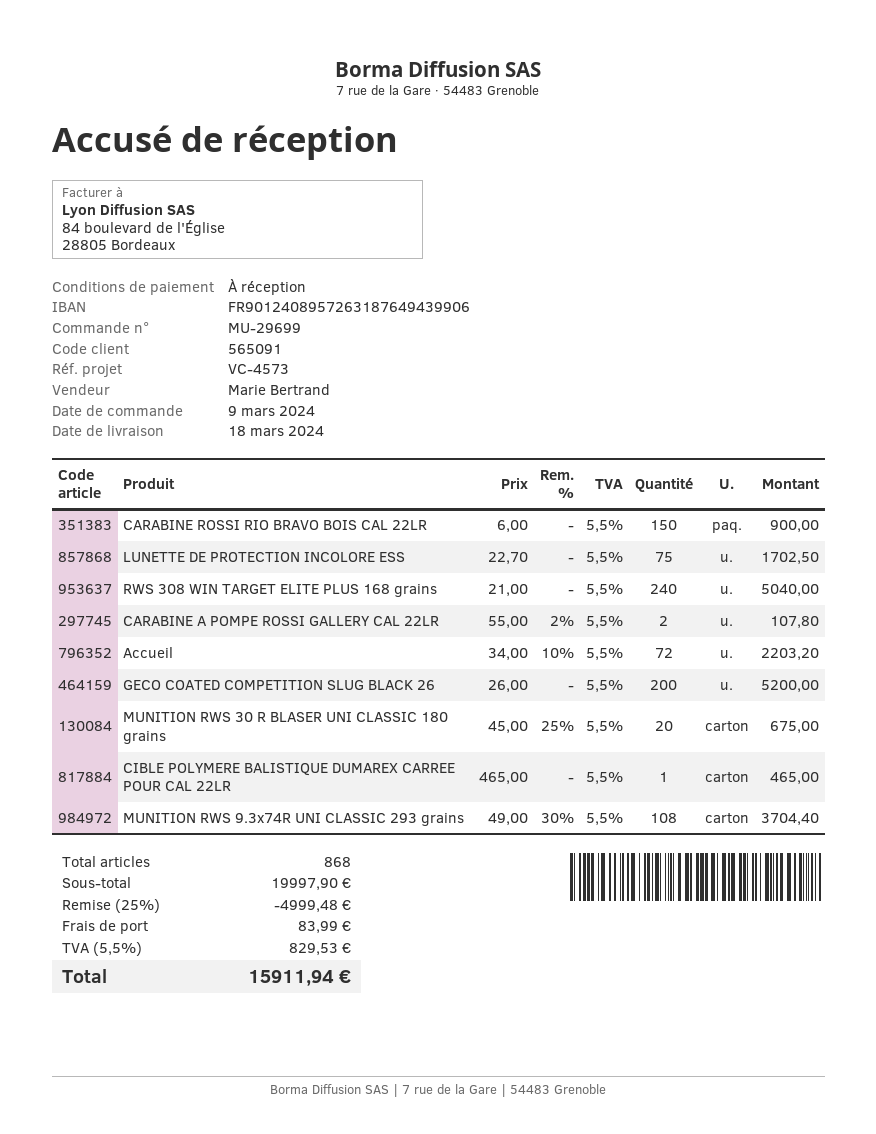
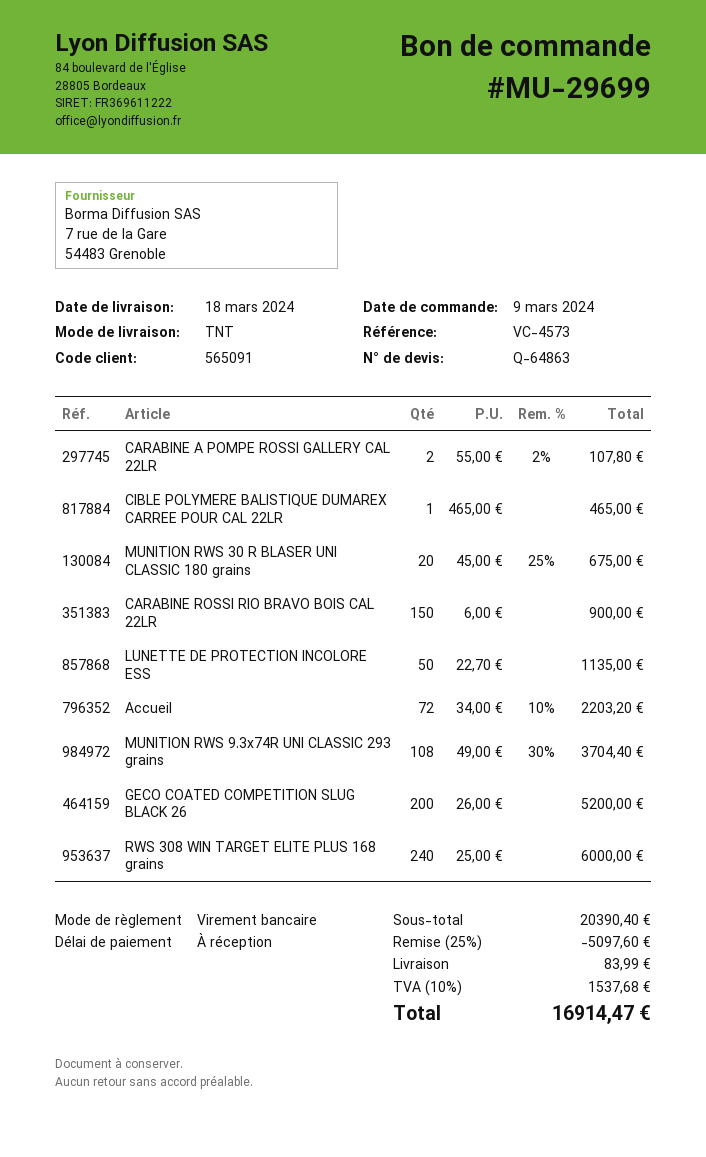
LUNETTE DE PROTECTION INCOLORE ESS: 75 x 22.70 = 1702.50 -> 50 x 22.70 = 1135.00
RWS 308 WIN TARGET ELITE PLUS 168 grains: 240 x 21.00 = 5040.00 -> 240 x 25.00 = 6000.00
subtotal: 19997.90 -> 20390.40
discount: 25% = 4999.48 -> 25% = 5097.60
tax: 5.5% = 829.53 -> 10% = 1537.68
total: 15911.94 -> 16914.47

